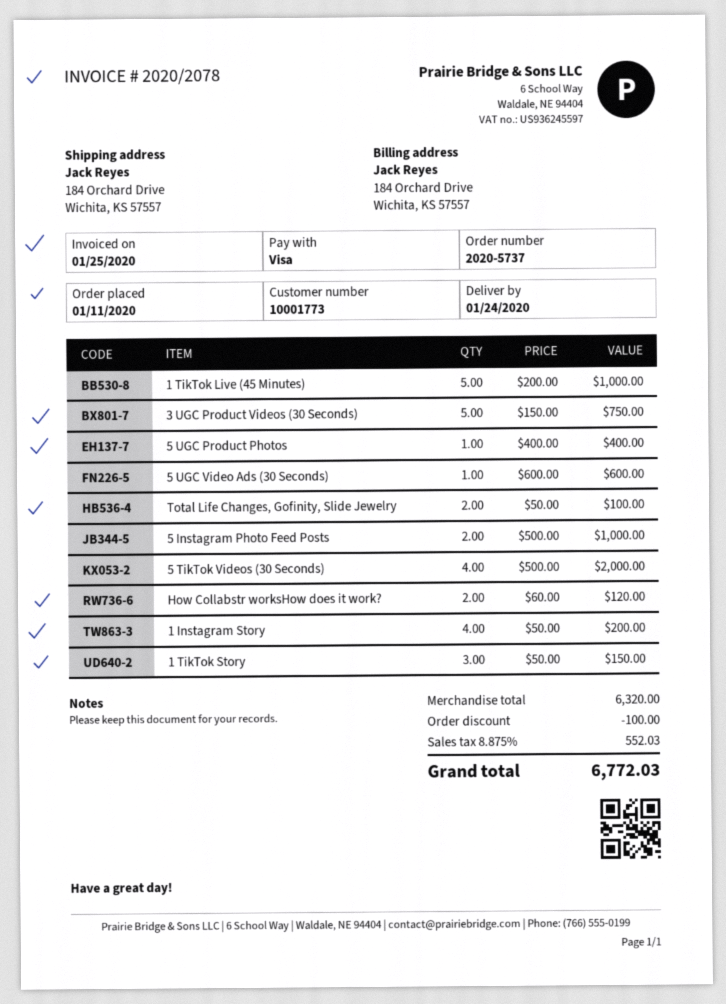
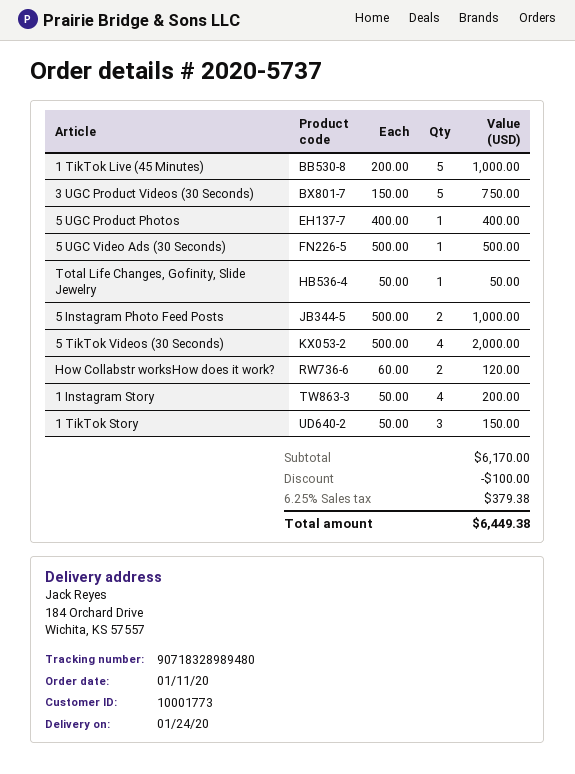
5 UGC Video Ads (30 Seconds): 1 x 600.00 = 600.00 -> 1 x 500.00 = 500.00
Total Life Changes, Gofinity, Slide Jewelry: 2 x 50.00 = 100.00 -> 1 x 50.00 = 50.00
subtotal: 6320.00 -> 6170.00
tax: 8.875% = 552.03 -> 6.25% = 379.38
total: 6772.03 -> 6449.38

